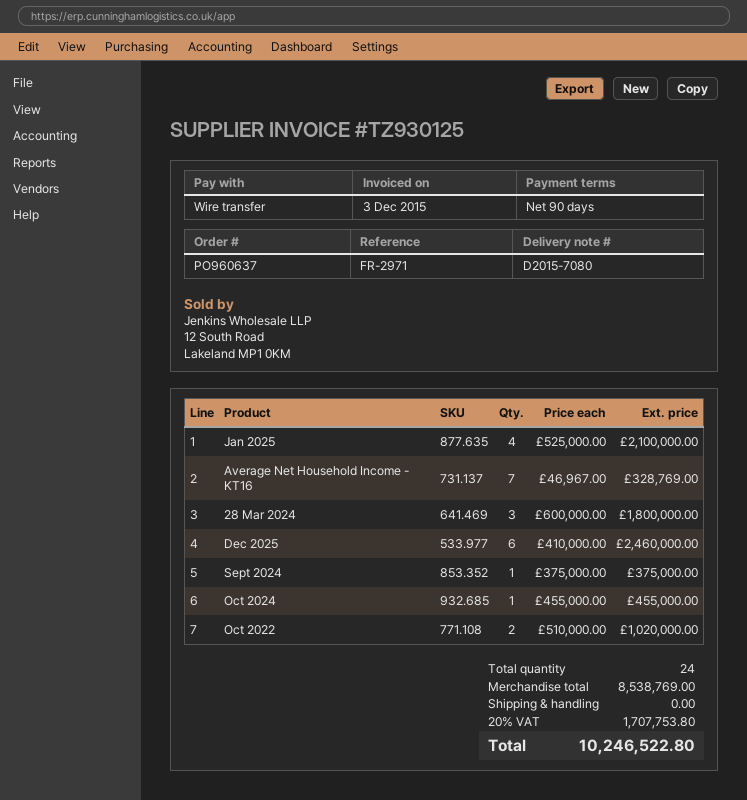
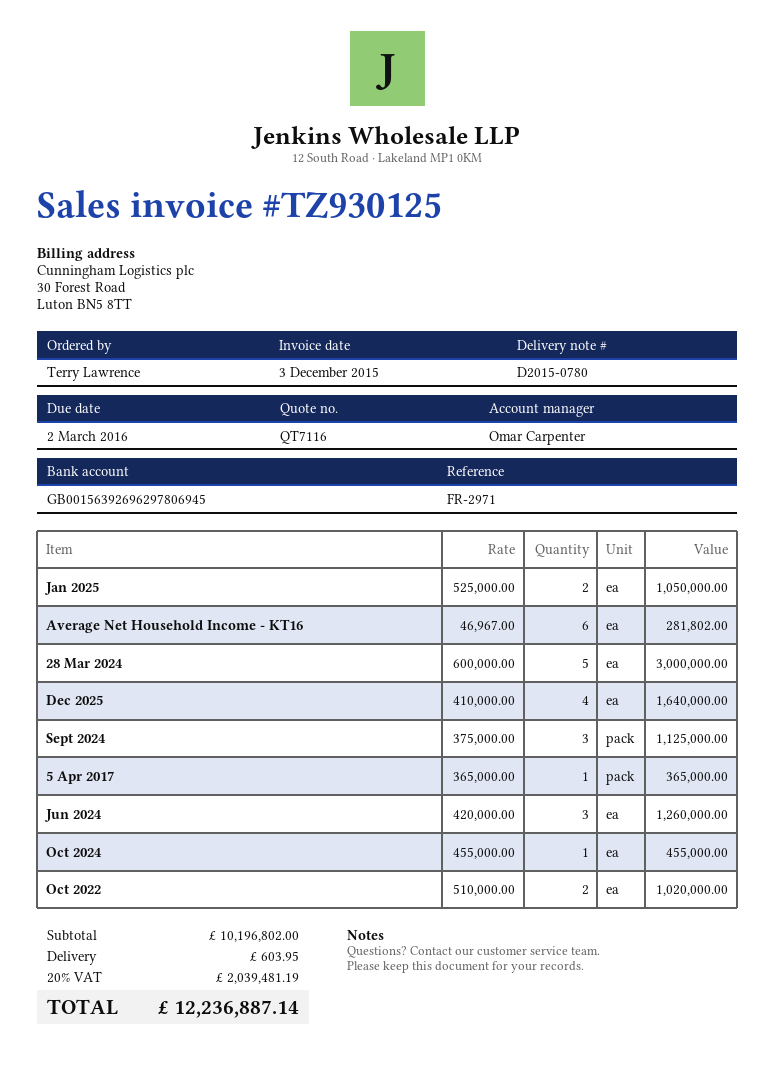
delivery note number: D2015-7080 -> D2015-0780
Jan 2025: 4 x 525000.00 = 2100000.00 -> 2 x 525000.00 = 1050000.00
Average Net Household Income - KT16: 7 x 46967.00 = 328769.00 -> 6 x 46967.00 = 281802.00
28 Mar 2024: 3 x 600000.00 = 1800000.00 -> 5 x 600000.00 = 3000000.00
Dec 2025: 6 x 410000.00 = 2460000.00 -> 4 x 410000.00 = 1640000.00
Sept 2024: 1 x 375000.00 = 375000.00 -> 3 x 375000.00 = 1125000.00
5 Apr 2017: none -> 1 x 365000.00 = 365000.00
Jun 2024: none -> 3 x 420000.00 = 1260000.00
subtotal: 8538769.00 -> 10196802.00
shipping: 0.00 -> 603.95
tax: 20% = 1707753.80 -> 20% = 2039481.19
total: 10246522.80 -> 12236887.14

